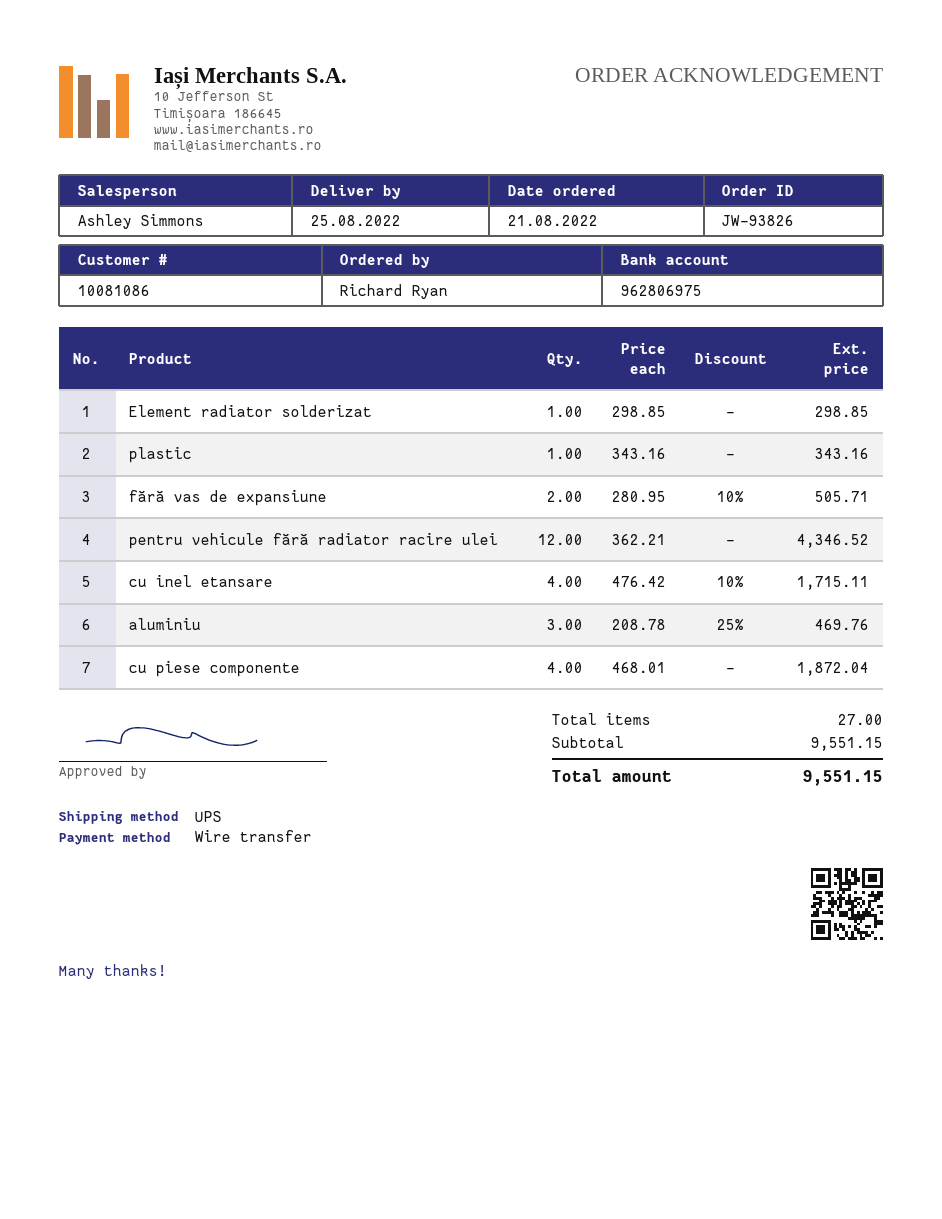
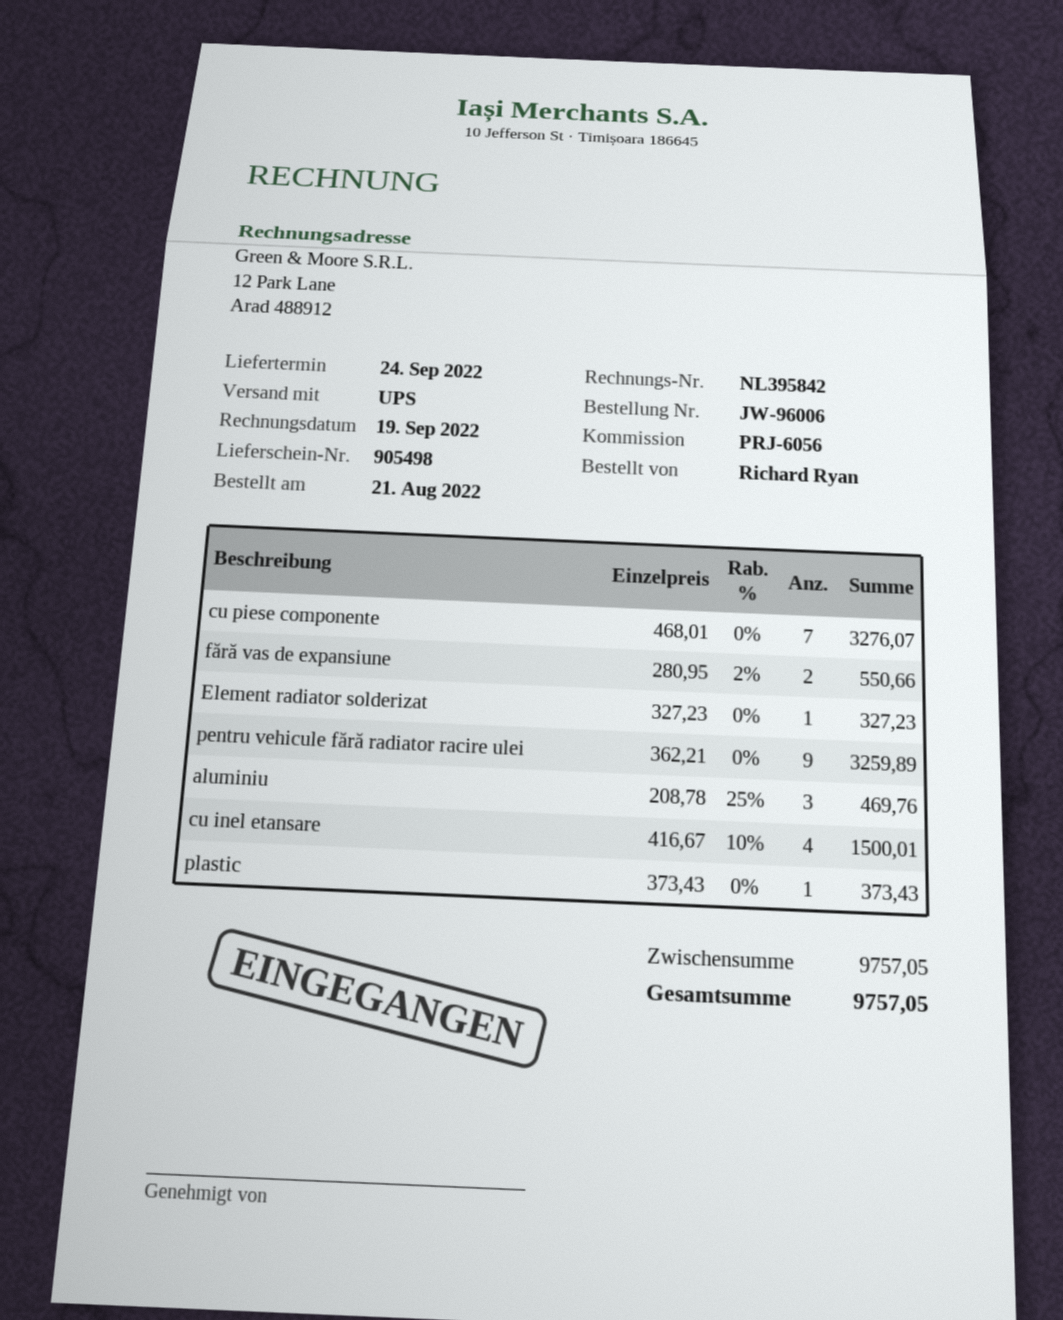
order number: JW-93826 -> JW-96006
delivery date: 2022-08-25 -> 2022-09-24
Element radiator solderizat: 1 x 298.85 = 298.85 -> 1 x 327.23 = 327.23
plastic: 1 x 343.16 = 343.16 -> 1 x 373.43 = 373.43
fără vas de expansiune: 2 x 280.95 - 10% = 505.71 -> 2 x 280.95 - 2% = 550.66
pentru vehicule fără radiator racire ulei: 12 x 362.21 = 4346.52 -> 9 x 362.21 = 3259.89
cu inel etansare: 4 x 476.42 - 10% = 1715.11 -> 4 x 416.67 - 10% = 1500.01
cu piese componente: 4 x 468.01 = 1872.04 -> 7 x 468.01 = 3276.07
subtotal: 9551.15 -> 9757.05
total: 9551.15 -> 9757.05

